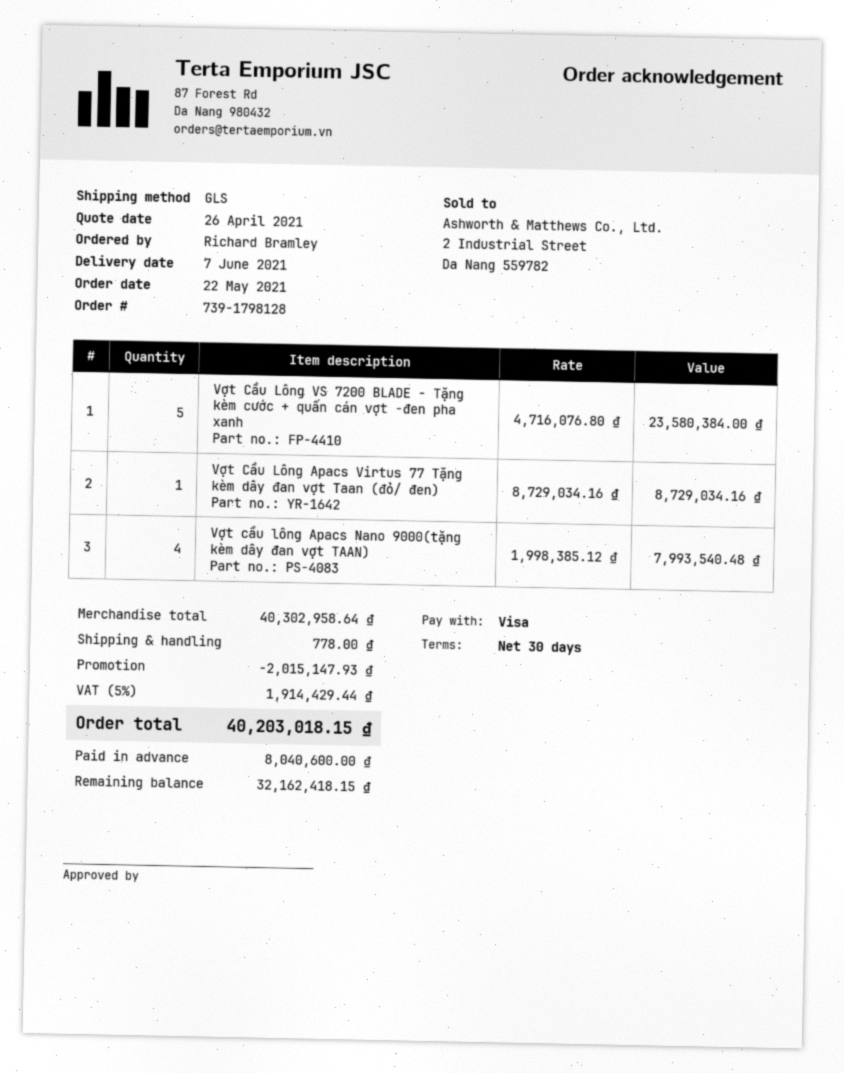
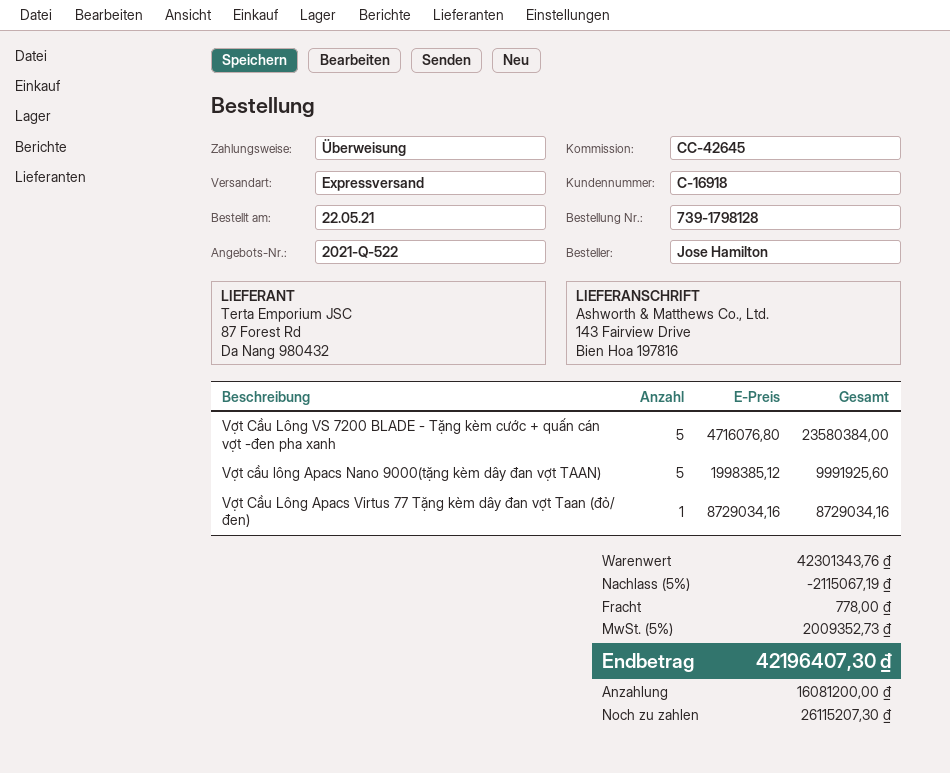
ordered by: Richard Bramley -> Jose Hamilton
payment method: Visa -> bank transfer
shipping method: GLS -> express
Vợt cầu lông Apacs Nano 9000(tặng kèm dây đan vợt TAAN): 4 x 1998385.12 = 7993540.48 -> 5 x 1998385.12 = 9991925.60
subtotal: 40302958.64 -> 42301343.76
discount: 2015147.93 -> 2115067.19
tax: 5% = 1914429.44 -> 5% = 2009352.73
total: 40203018.15 -> 42196407.30
deposit: 8040600.00 -> 16081200.00
balance: 32162418.15 -> 26115207.30

